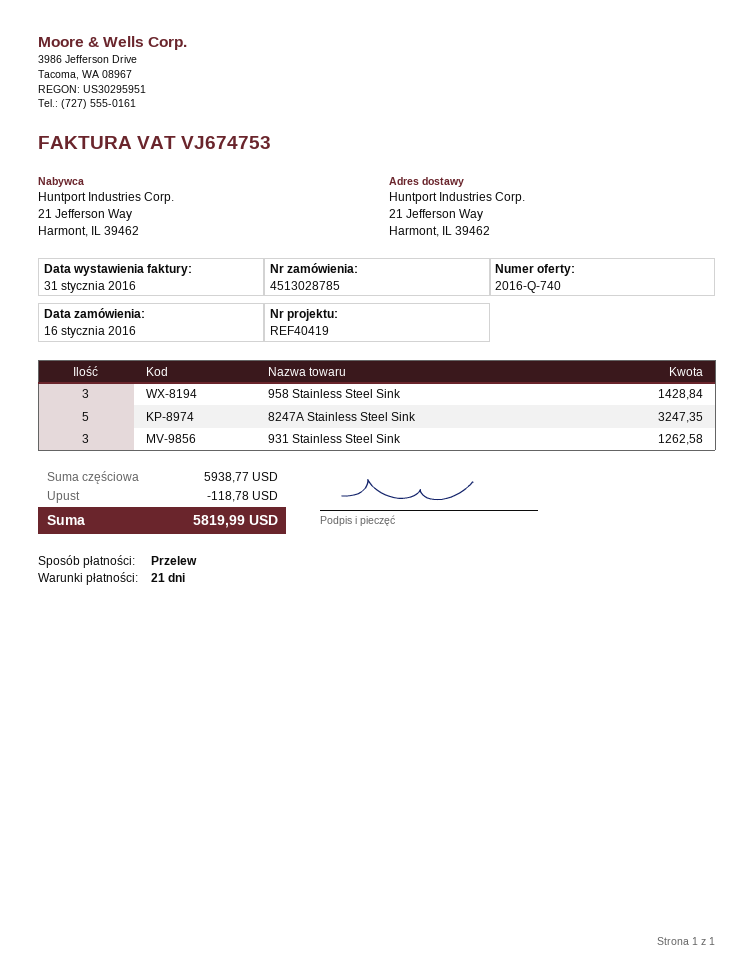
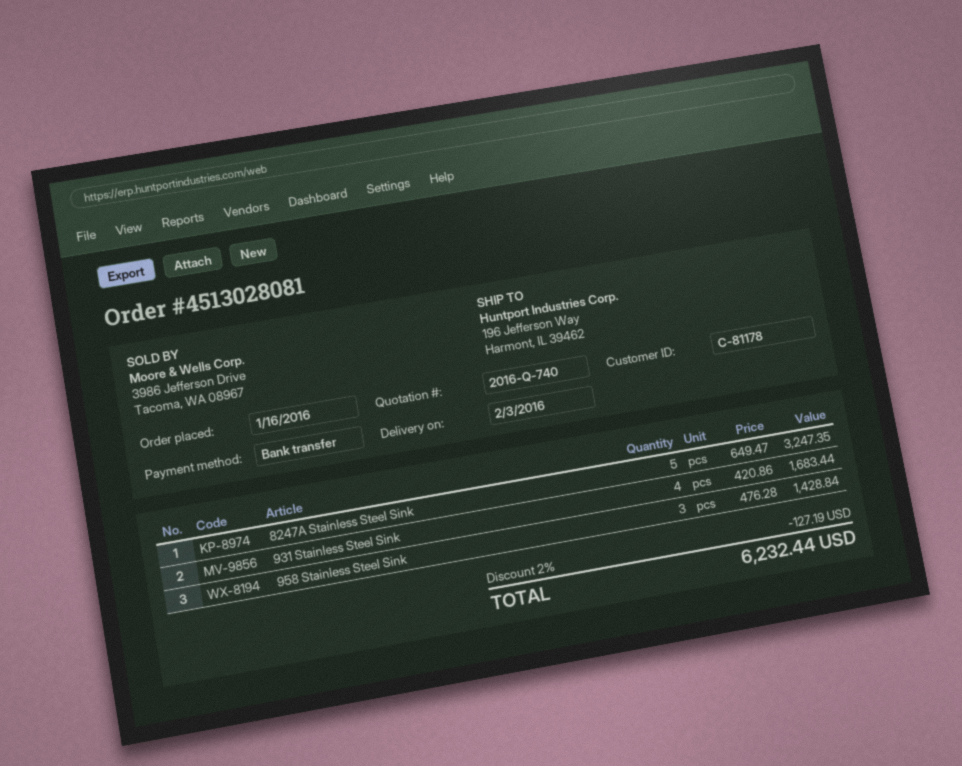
order number: 4513028785 -> 4513028081
ship to: 21 Jefferson Way, Harmont, IL 39462 -> 196 Jefferson Way, Harmont, IL 39462
931 Stainless Steel Sink: 3 for 1262.58 -> 4 for 1683.44
discount: 118.78 -> 127.19
total: 5819.99 -> 6232.44

